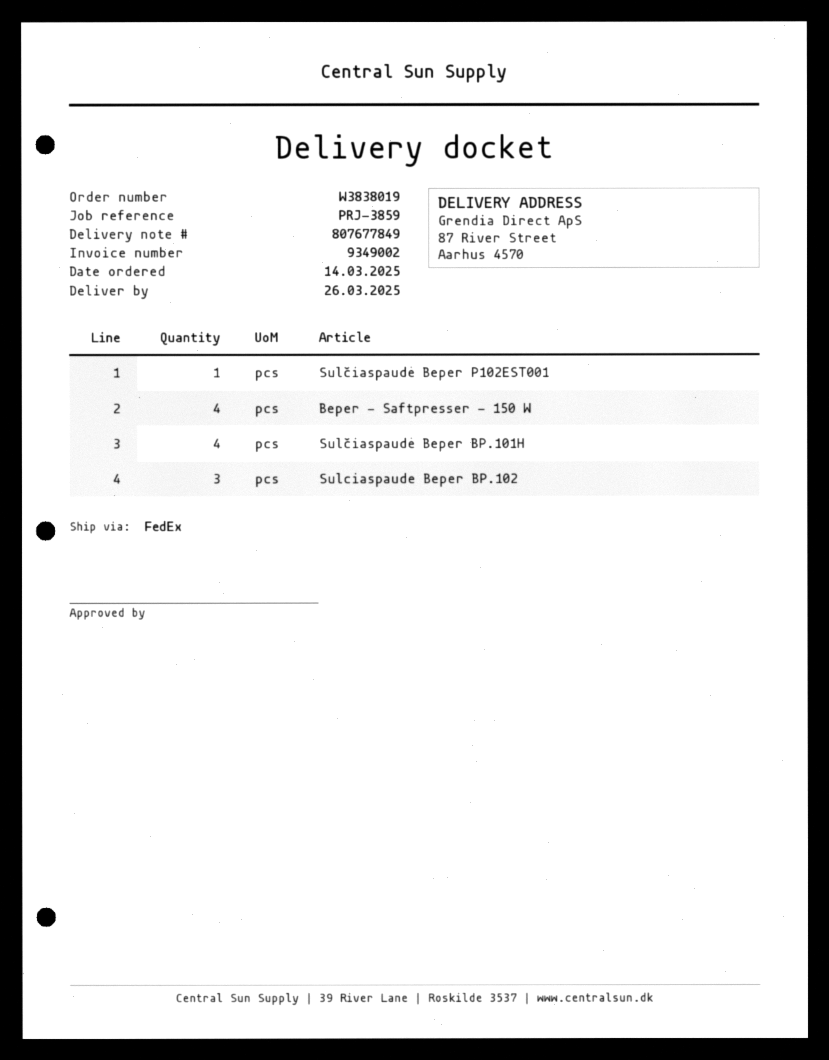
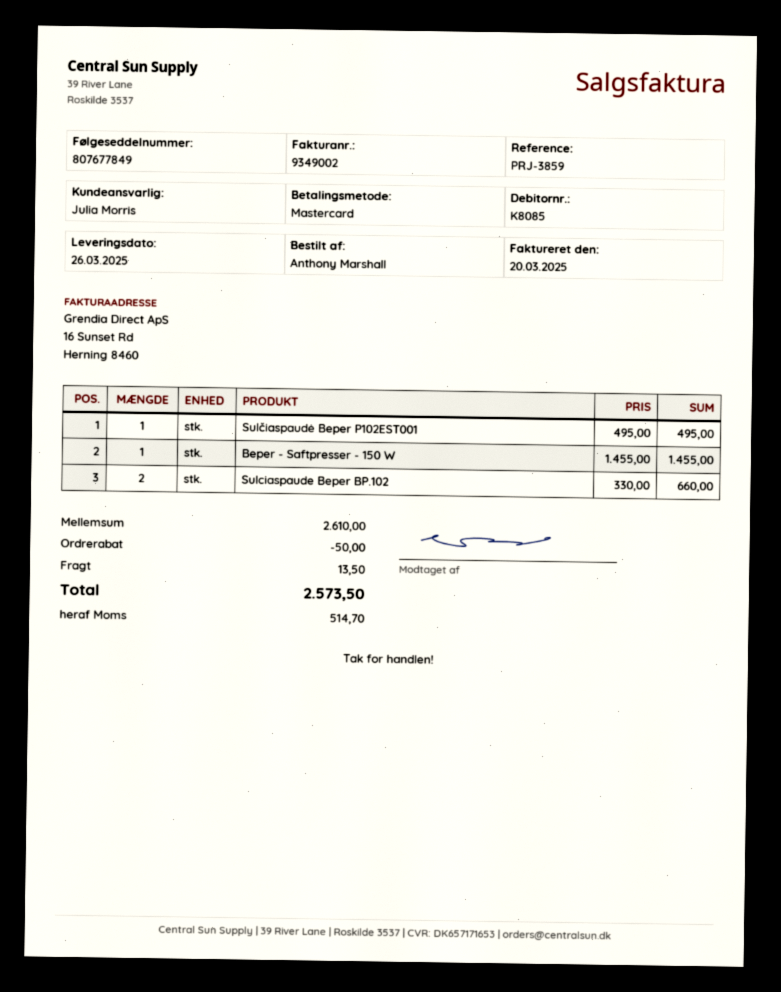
Beper - Saftpresser - 150 W: 4 -> 1
Sulčiaspaudė Beper BP.101H: 4 -> none
Sulciaspaude Beper BP.102: 3 -> 2

